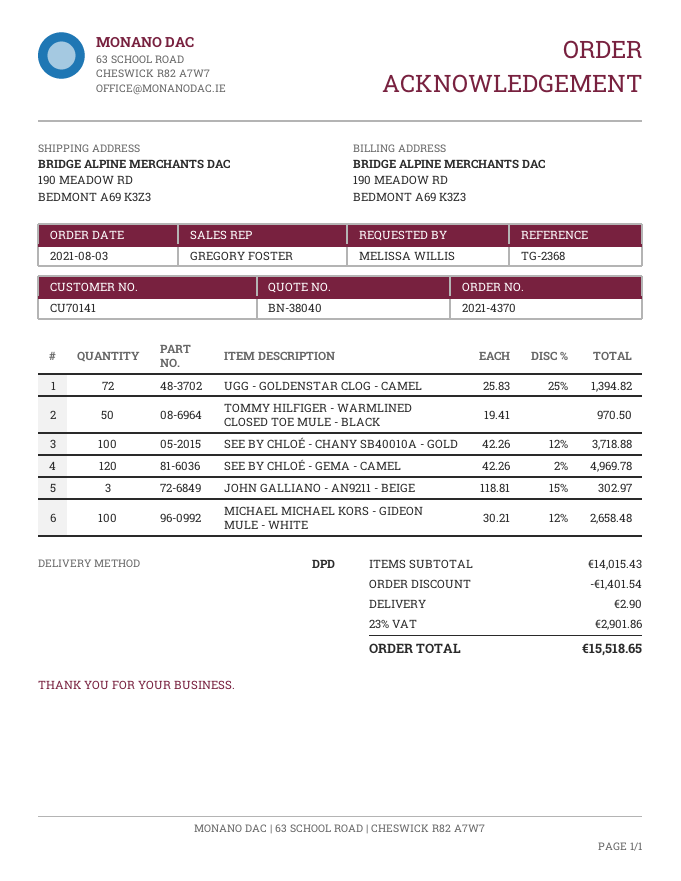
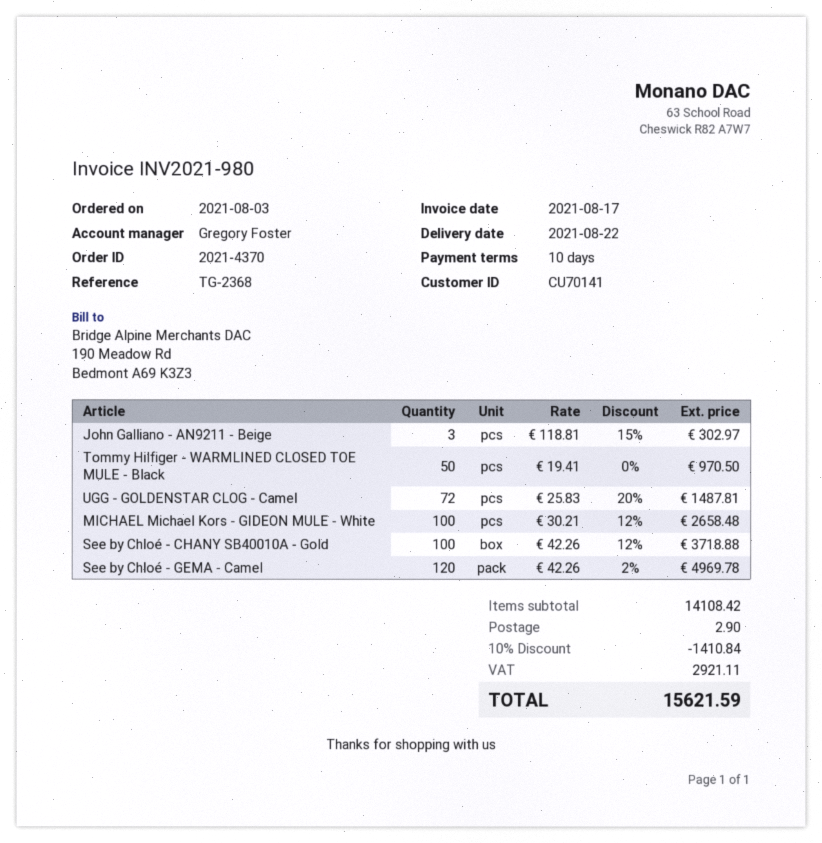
UGG - GOLDENSTAR CLOG - CAMEL: 72 x 25.83 - 25% = 1394.82 -> 72 x 25.83 - 20% = 1487.81
subtotal: 14015.43 -> 14108.42
discount: 1401.54 -> 1410.84
tax: 2901.86 -> 2921.11
total: 15518.65 -> 15621.59

